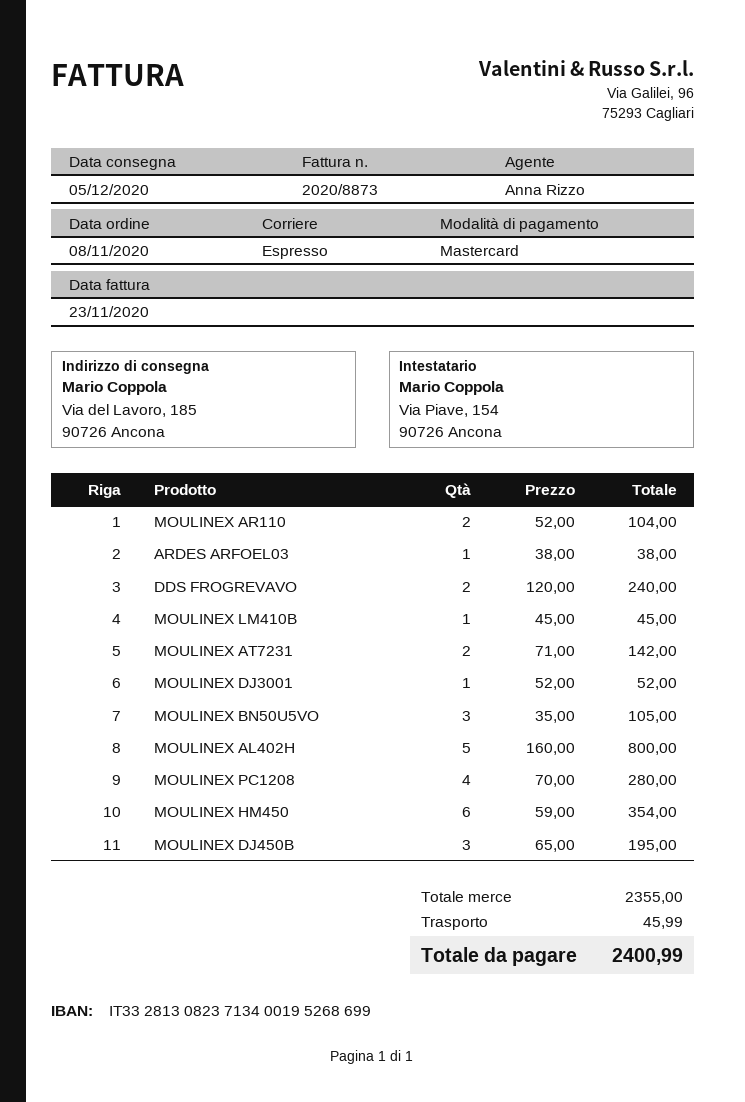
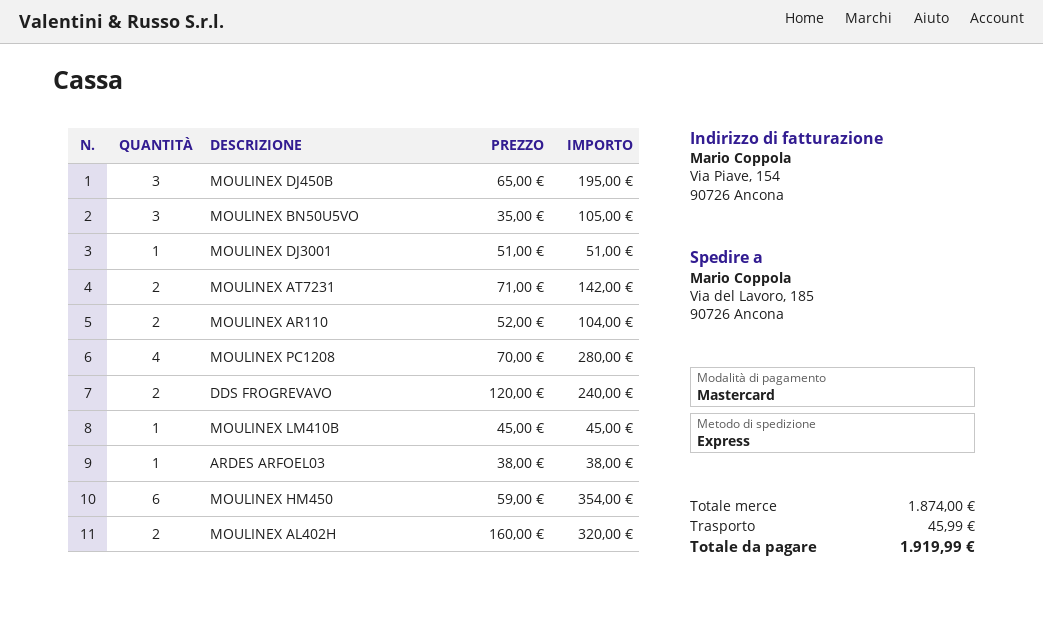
MOULINEX DJ3001: 1 x 52.00 = 52.00 -> 1 x 51.00 = 51.00
MOULINEX AL402H: 5 x 160.00 = 800.00 -> 2 x 160.00 = 320.00
subtotal: 2355.00 -> 1874.00
total: 2400.99 -> 1919.99

